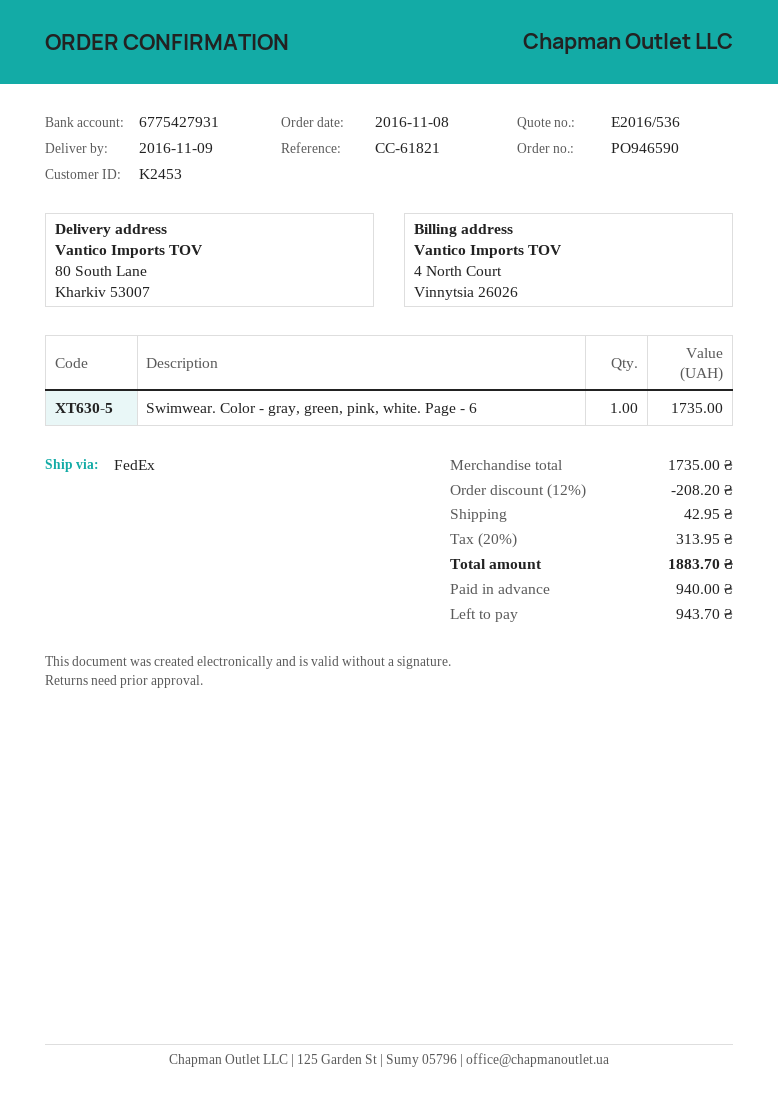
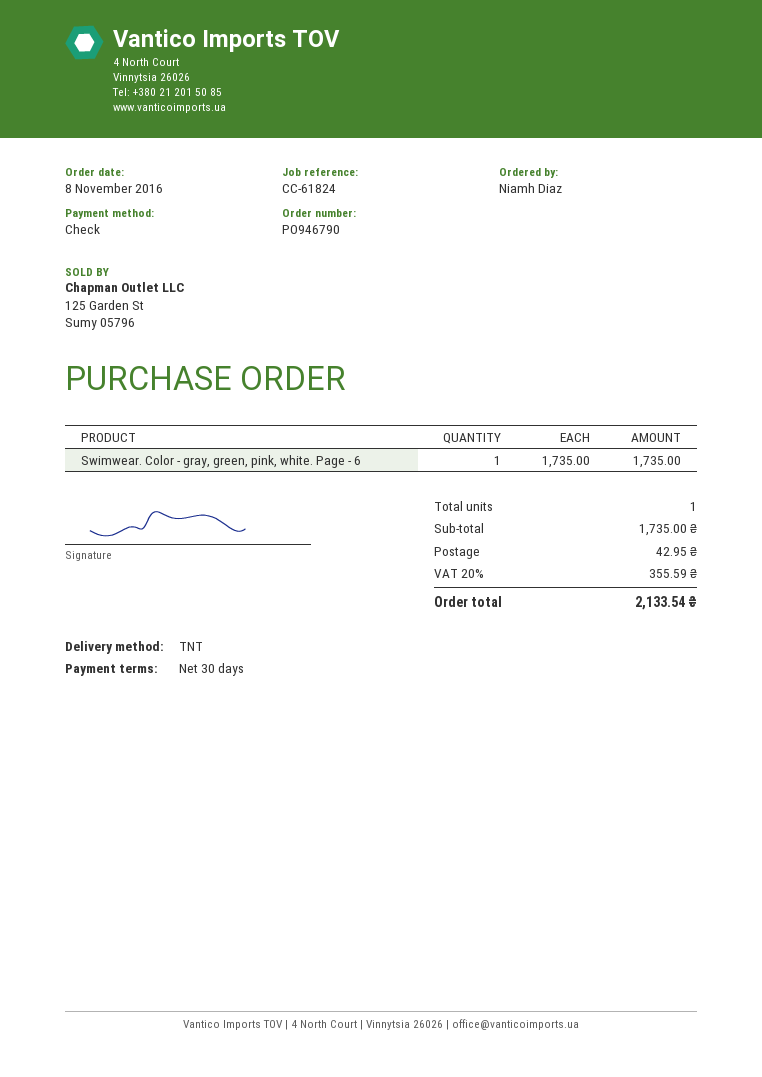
order number: PO946590 -> PO946790
reference: CC-61821 -> CC-61824
shipping method: FedEx -> TNT
discount: 12% = 208.20 -> none
tax: 20% = 313.95 -> 20% = 355.59
total: 1883.70 -> 2133.54

